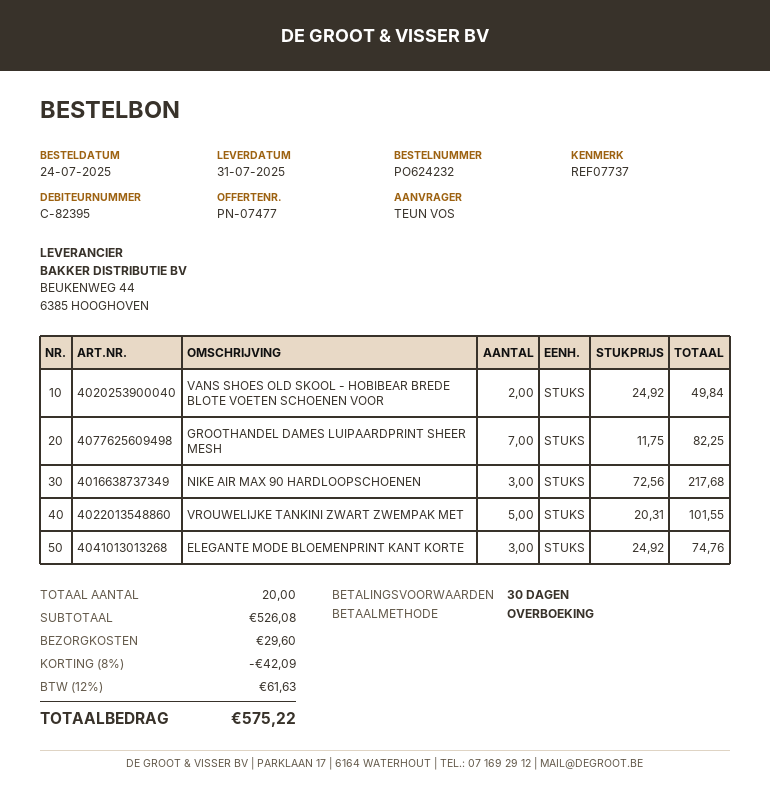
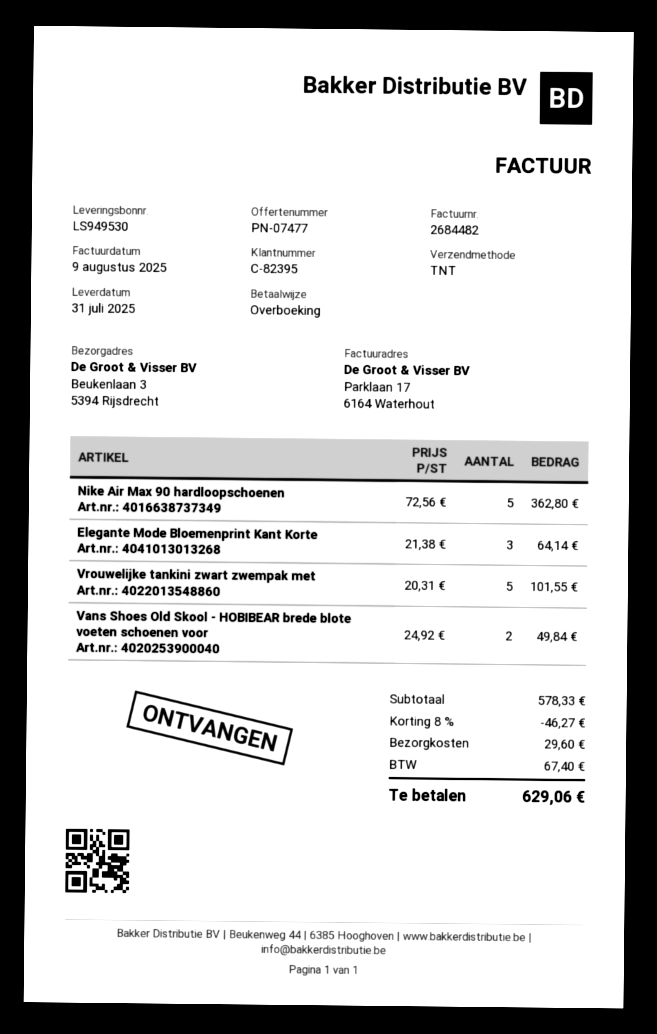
GROOTHANDEL DAMES LUIPAARDPRINT SHEER MESH: 7 x 11.75 = 82.25 -> none
NIKE AIR MAX 90 HARDLOOPSCHOENEN: 3 x 72.56 = 217.68 -> 5 x 72.56 = 362.80
ELEGANTE MODE BLOEMENPRINT KANT KORTE: 3 x 24.92 = 74.76 -> 3 x 21.38 = 64.14
subtotal: 526.08 -> 578.33
discount: 8% = 42.09 -> 8% = 46.27
tax: 61.63 -> 67.40
total: 575.22 -> 629.06

